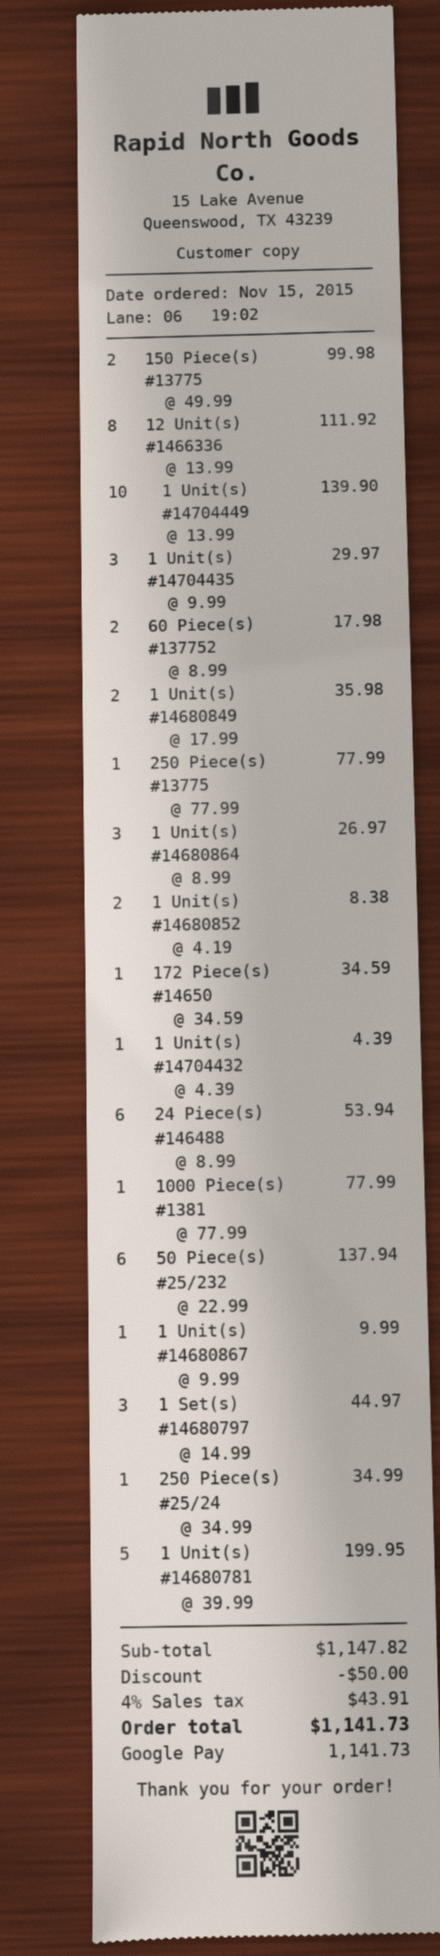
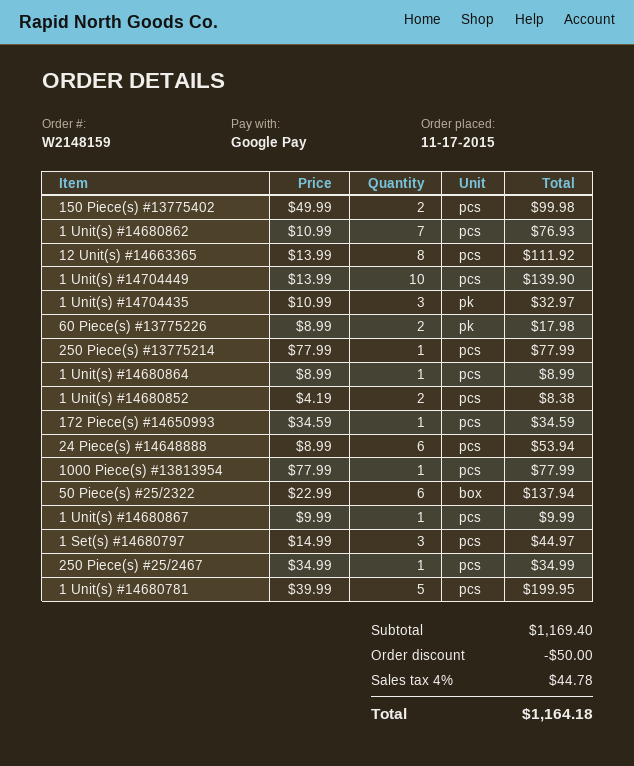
order date: 2015-11-15 -> 2015-11-17
1 Unit(s) #14704435: 3 x 9.99 = 29.97 -> 3 x 10.99 = 32.97
1 Unit(s) #14680849: 2 x 17.99 = 35.98 -> none
1 Unit(s) #14680864: 3 x 8.99 = 26.97 -> 1 x 8.99 = 8.99
1 Unit(s) #14704432: 1 x 4.39 = 4.39 -> none
1 Unit(s) #14680862: none -> 7 x 10.99 = 76.93
subtotal: 1147.82 -> 1169.40
tax: 4% = 43.91 -> 4% = 44.78
total: 1141.73 -> 1164.18

